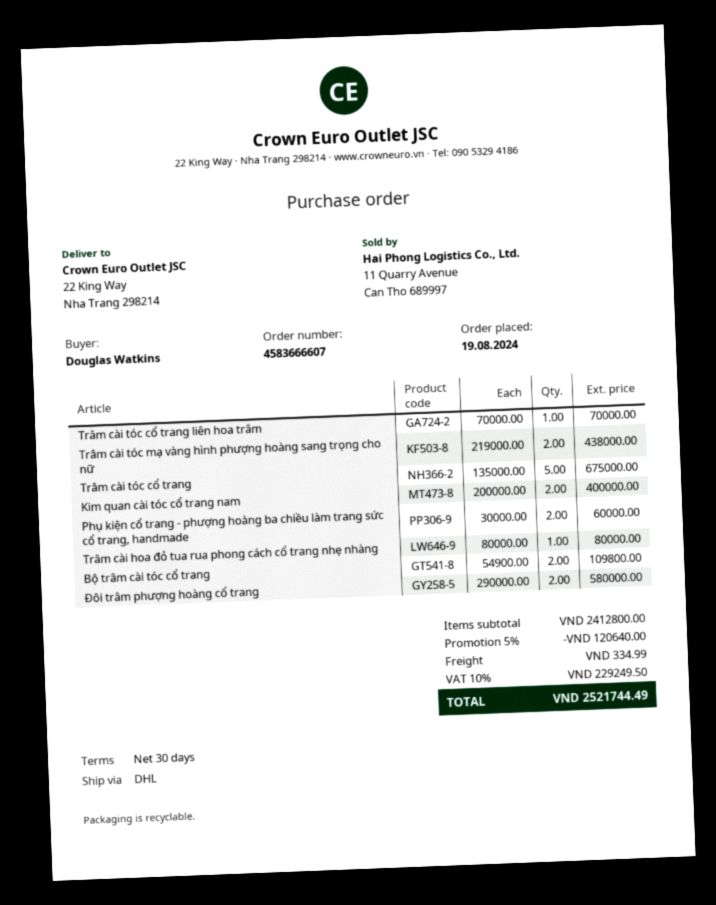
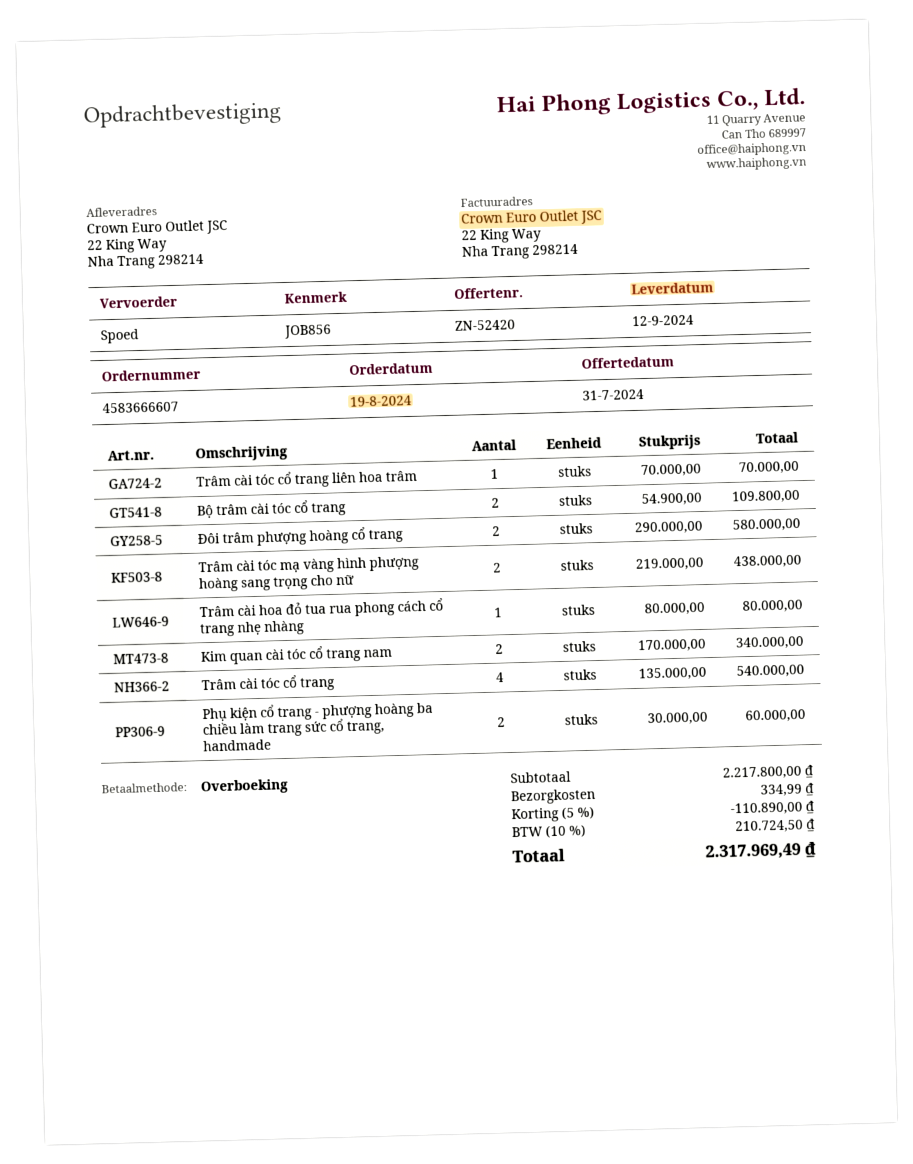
shipping method: DHL -> express
Trâm cài tóc cổ trang: 5 x 135000.00 = 675000.00 -> 4 x 135000.00 = 540000.00
Kim quan cài tóc cổ trang nam: 2 x 200000.00 = 400000.00 -> 2 x 170000.00 = 340000.00
subtotal: 2412800.00 -> 2217800.00
discount: 5% = 120640.00 -> 5% = 110890.00
tax: 10% = 229249.50 -> 10% = 210724.50
total: 2521744.49 -> 2317969.49

